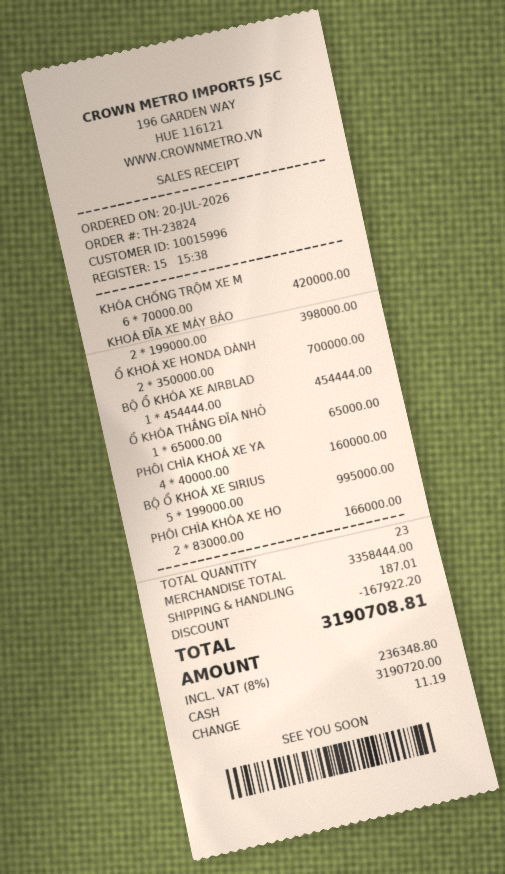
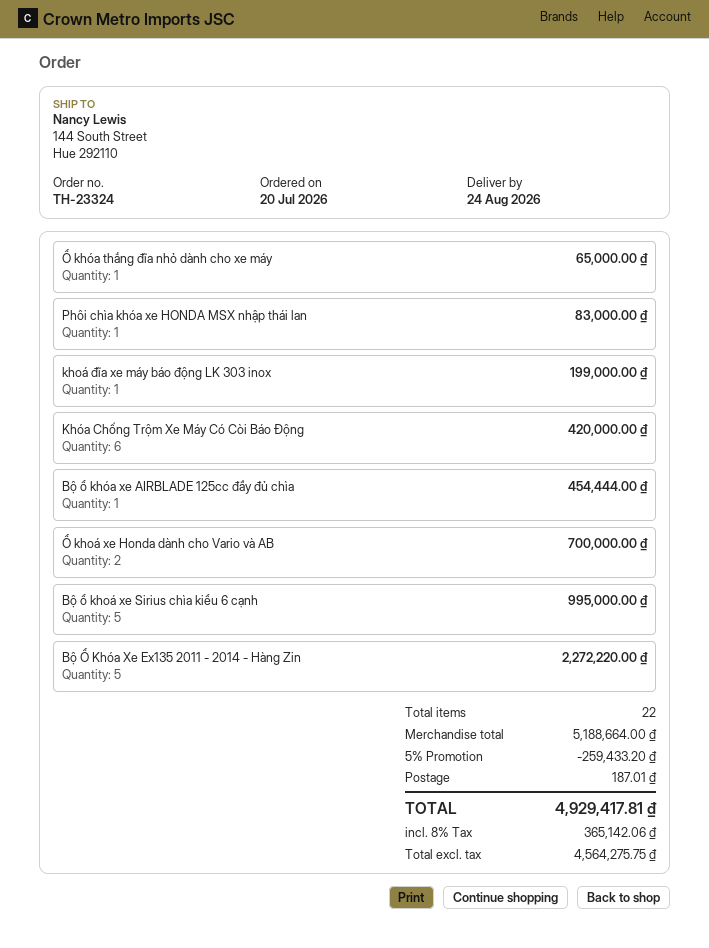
order number: TH-23824 -> TH-23324
KHOÁ ĐĨA XE MÁY BÁO: 2 for 398000.00 -> 1 for 199000.00
PHÔI CHÌA KHOÁ XE YA: 4 for 160000.00 -> none
PHÔI CHÌA KHÓA XE HO: 2 for 166000.00 -> 1 for 83000.00
Bộ Ổ Khóa Xe Ex135 2011 - 2014 - Hàng Zin: none -> 5 for 2272220.00
total quantity: 23 -> 22
subtotal: 3358444.00 -> 5188664.00
discount: 167922.20 -> 259433.20
tax: 8% = 236348.80 -> 8% = 365142.06
total: 3190708.81 -> 4929417.81

